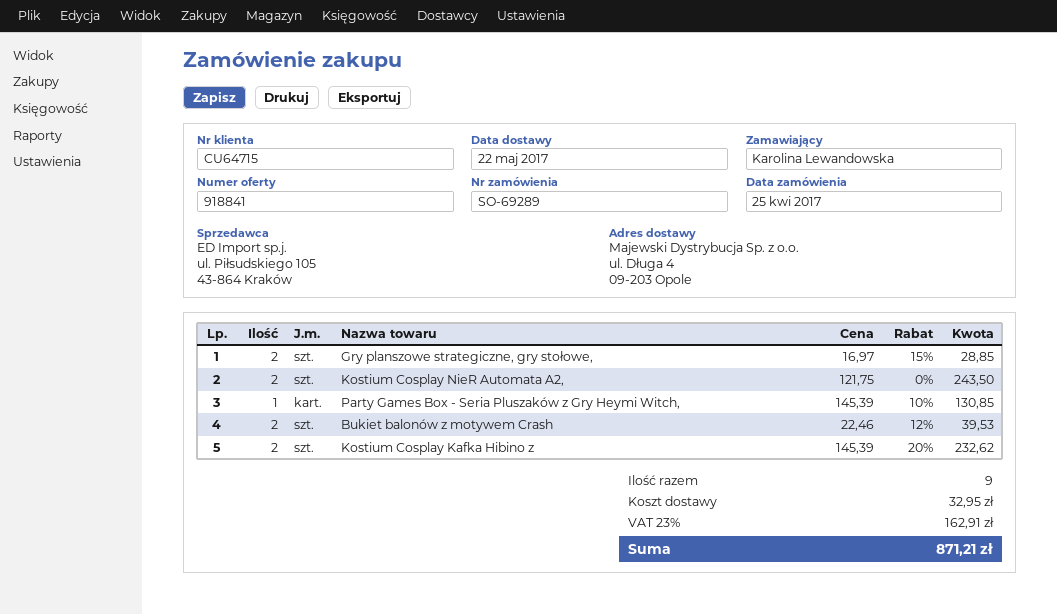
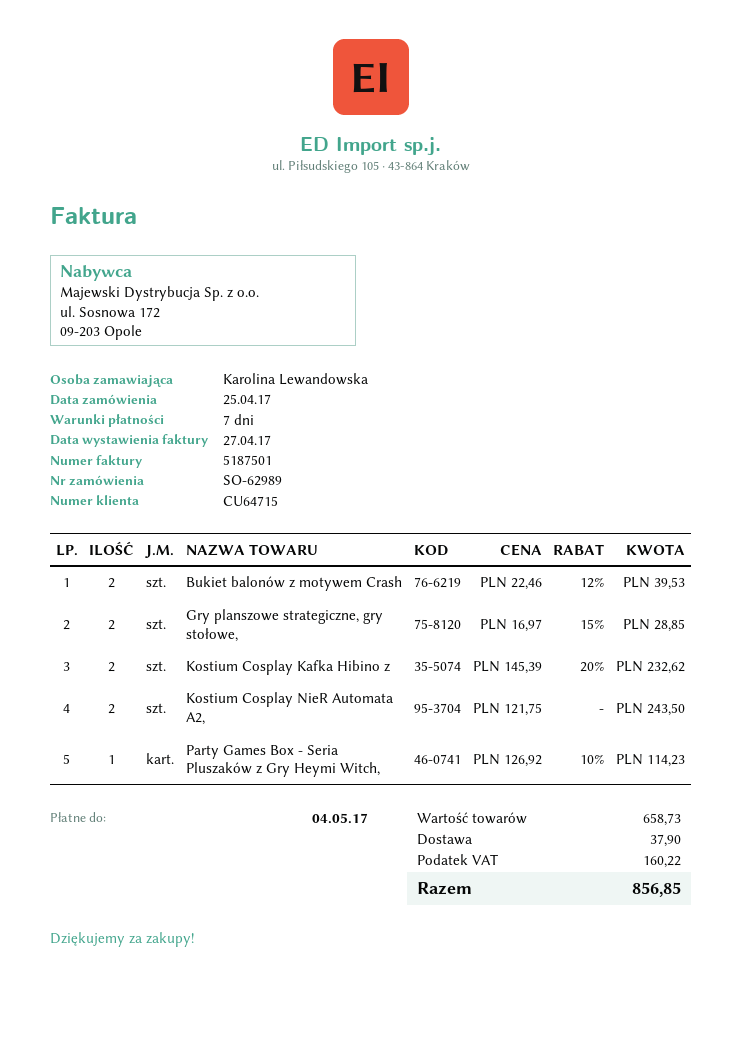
order number: SO-69289 -> SO-62989
Party Games Box - Seria Pluszaków z Gry Heymi Witch,: 1 x 145.39 - 10% = 130.85 -> 1 x 126.92 - 10% = 114.23
shipping: 32.95 -> 37.90
tax: 162.91 -> 160.22
total: 871.21 -> 856.85

